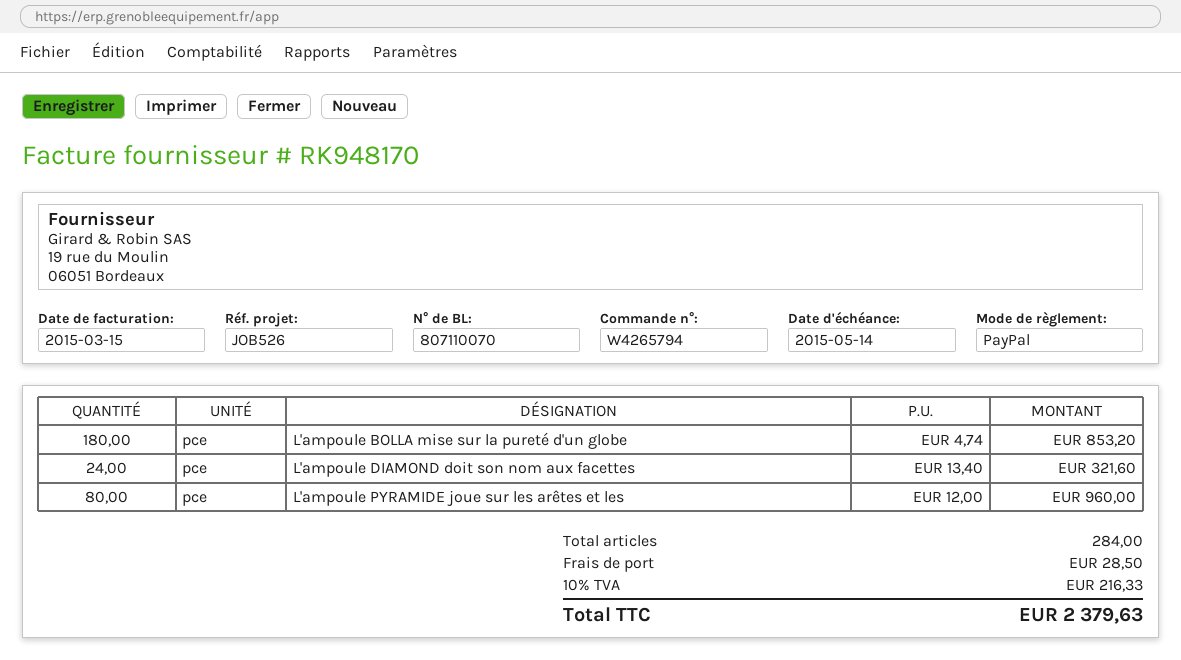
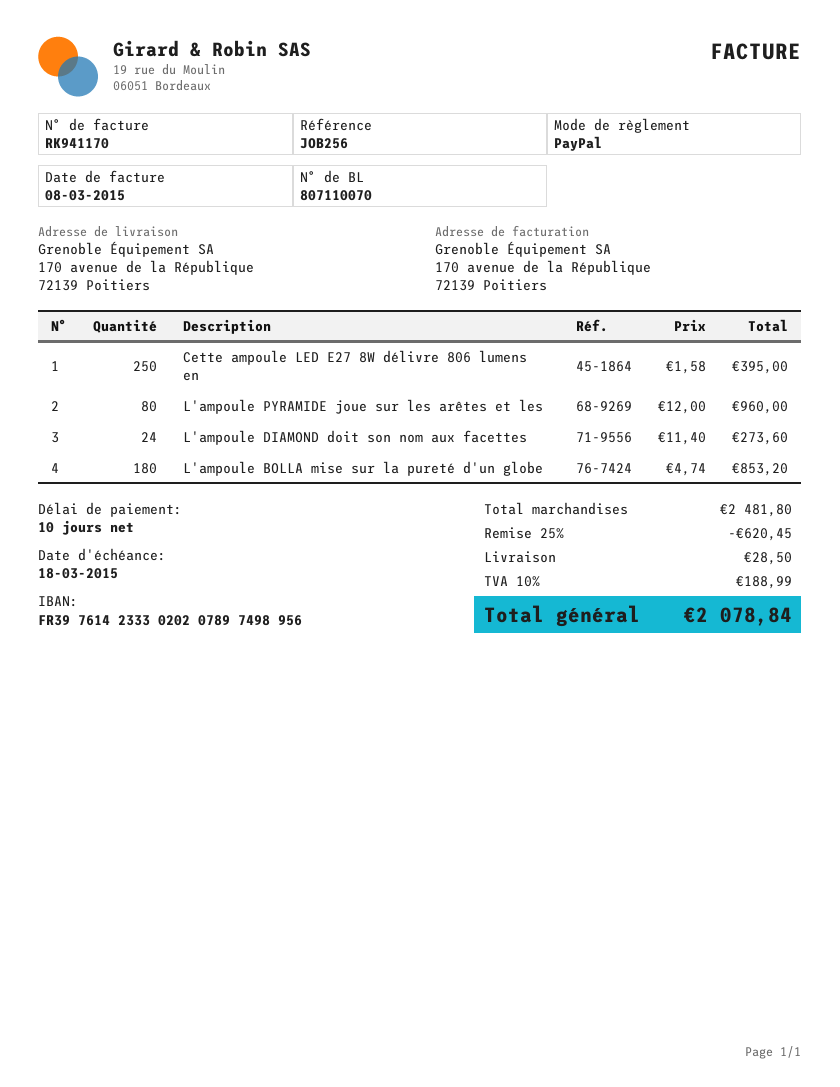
invoice number: RK948170 -> RK941170
invoice date: 2015-03-15 -> 2015-03-08
due date: 2015-05-14 -> 2015-03-18
reference: JOB526 -> JOB256
L'ampoule DIAMOND doit son nom aux facettes: 24 x 13.40 = 321.60 -> 24 x 11.40 = 273.60
Cette ampoule LED E27 8W délivre 806 lumens en: none -> 250 x 1.58 = 395.00
discount: none -> 25% = 620.45
tax: 10% = 216.33 -> 10% = 188.99
total: 2379.63 -> 2078.84

